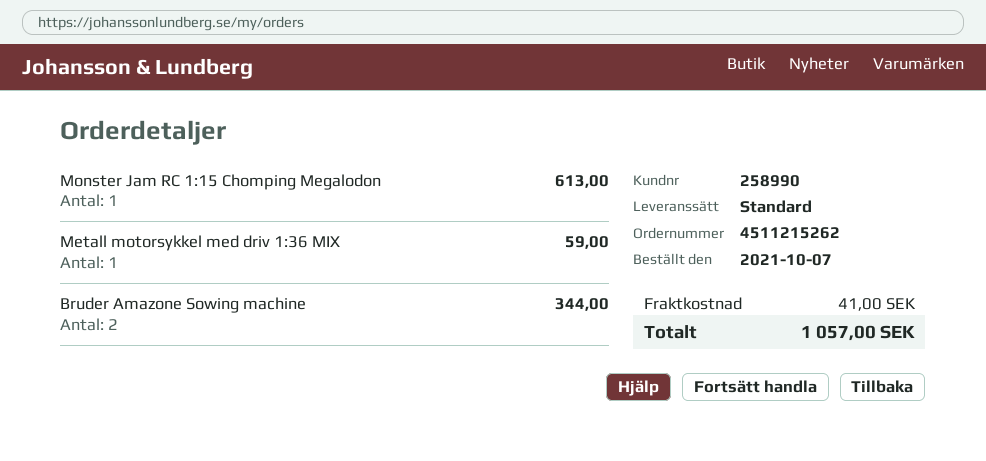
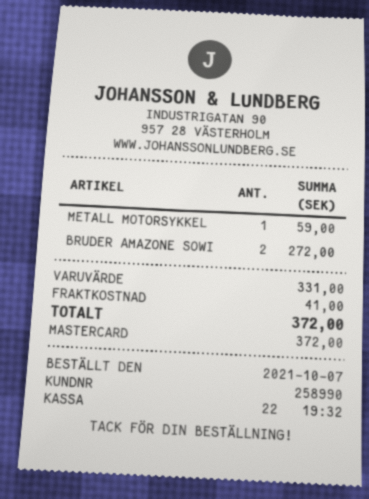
Monster Jam RC 1:15 Chomping Megalodon: 1 for 613.00 -> none
Bruder Amazone Sowing machine: 2 for 344.00 -> 2 for 272.00
total: 1057.00 -> 372.00

